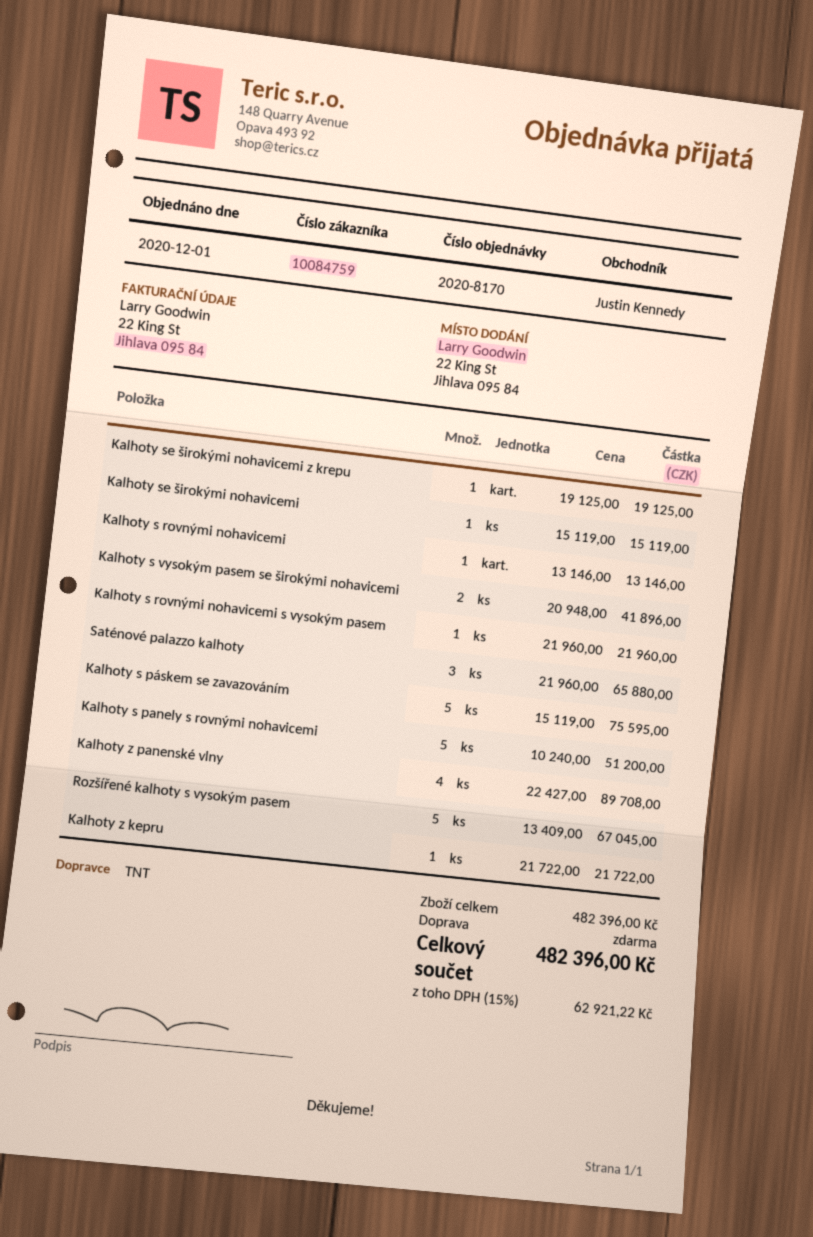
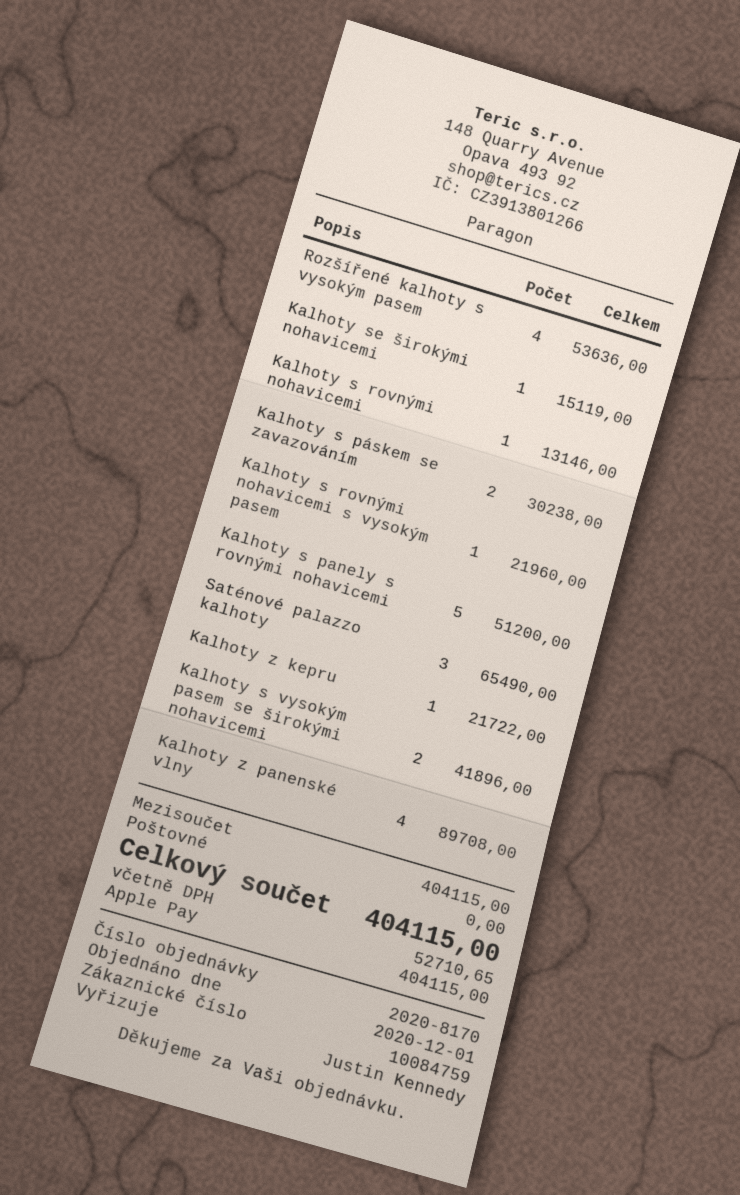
Kalhoty se širokými nohavicemi z krepu: 1 for 19125.00 -> none
Saténové palazzo kalhoty: 3 for 65880.00 -> 3 for 65490.00
Kalhoty s páskem se zavazováním: 5 for 75595.00 -> 2 for 30238.00
Rozšířené kalhoty s vysokým pasem: 5 for 67045.00 -> 4 for 53636.00
subtotal: 482396.00 -> 404115.00
tax: 62921.22 -> 52710.65
total: 482396.00 -> 404115.00

